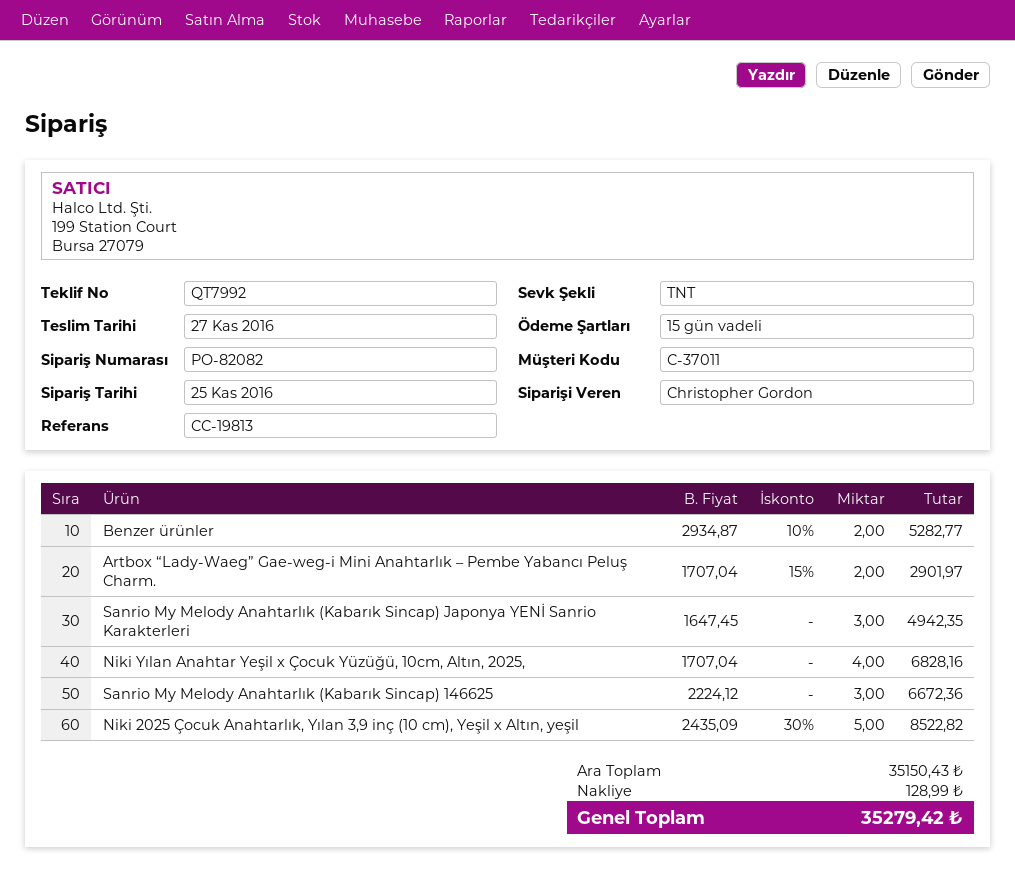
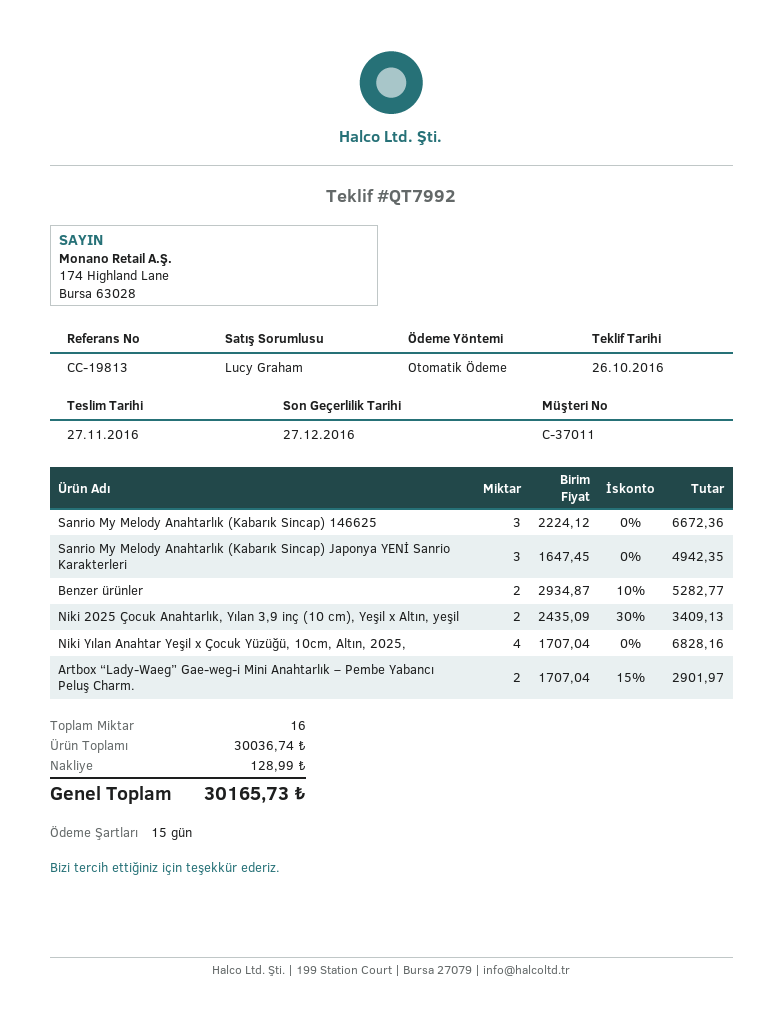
Niki 2025 Çocuk Anahtarlık, Yılan 3,9 inç (10 cm), Yeşil x Altın, yeşil: 5 x 2435.09 - 30% = 8522.82 -> 2 x 2435.09 - 30% = 3409.13
subtotal: 35150.43 -> 30036.74
total: 35279.42 -> 30165.73

